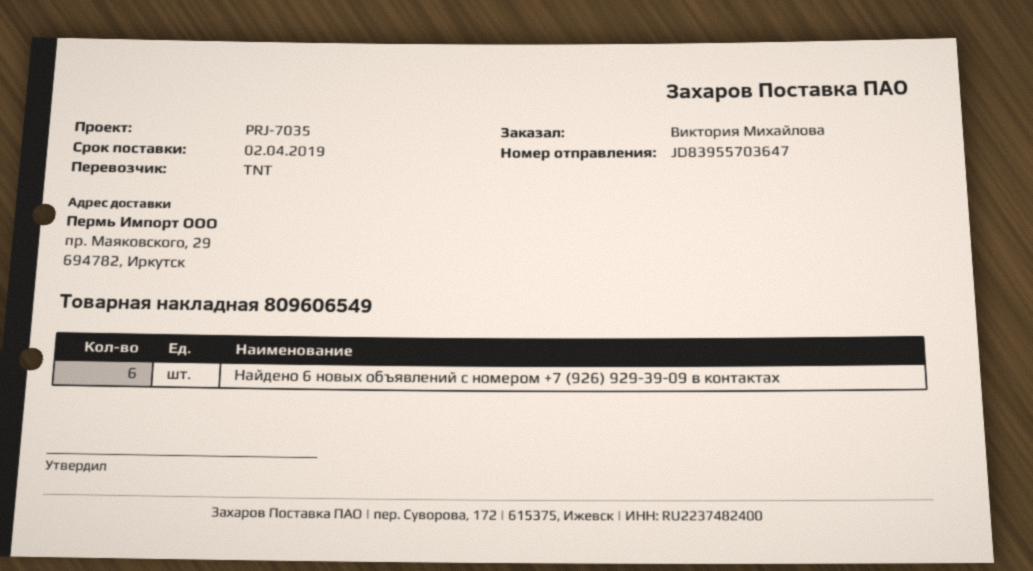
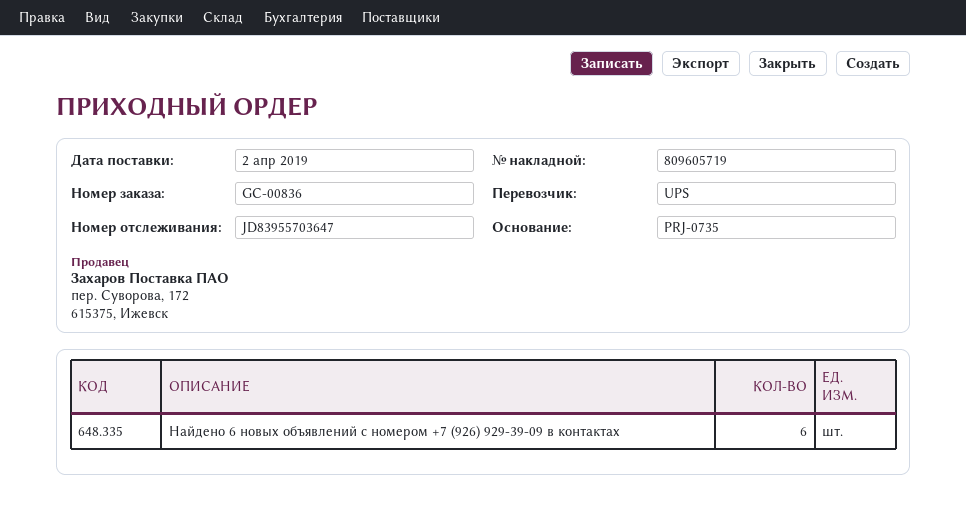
delivery note number: 809606549 -> 809605719
reference: PRJ-7035 -> PRJ-0735
shipping method: TNT -> UPS

